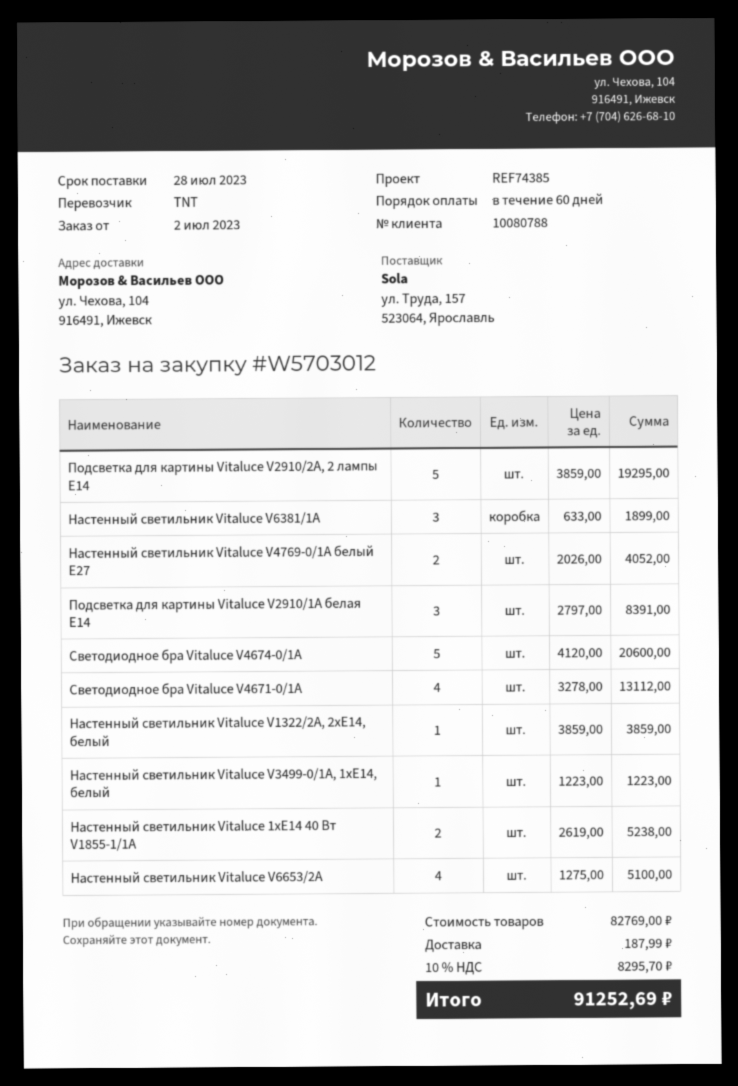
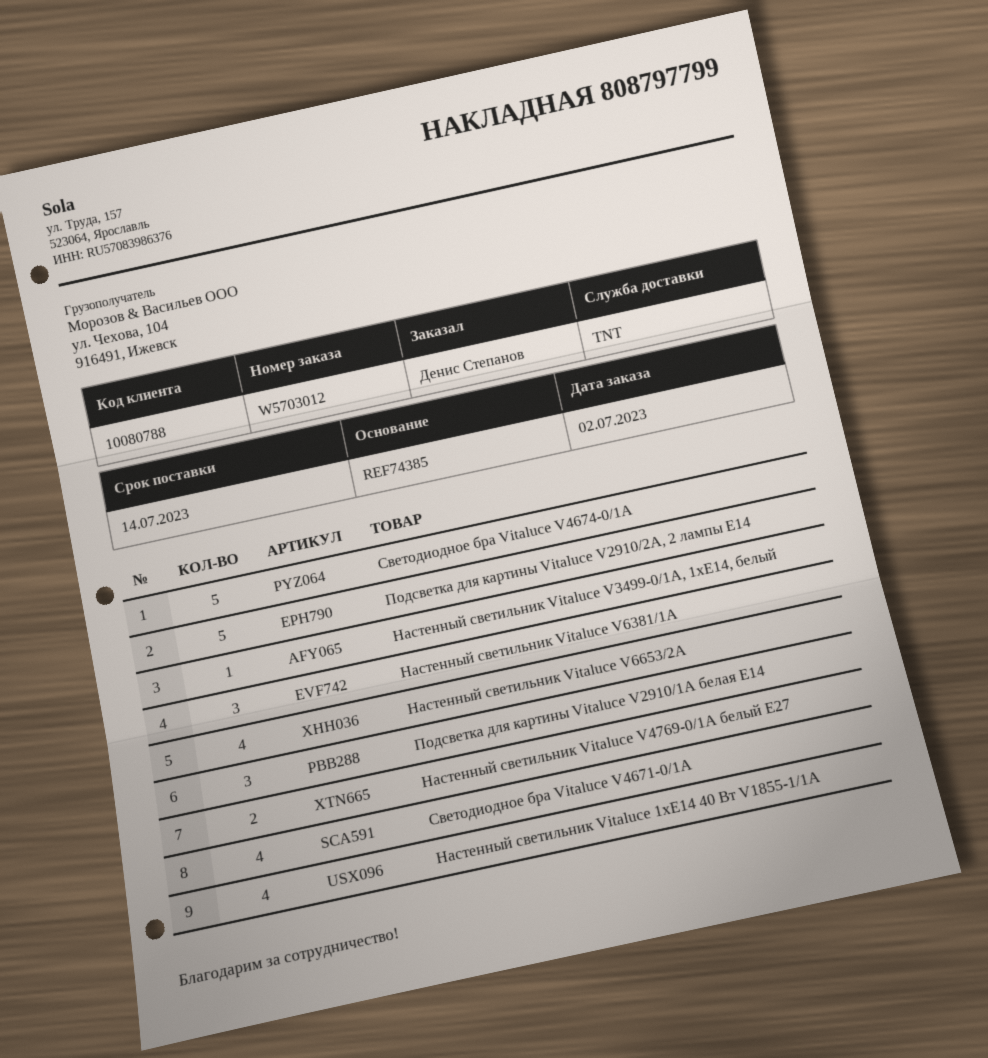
delivery date: 2023-07-28 -> 2023-07-14
Настенный светильник Vitaluce V1322/2A, 2хE14, белый: 1 -> none
Настенный светильник Vitaluce 1xE14 40 Вт V1855-1/1A: 2 -> 4

